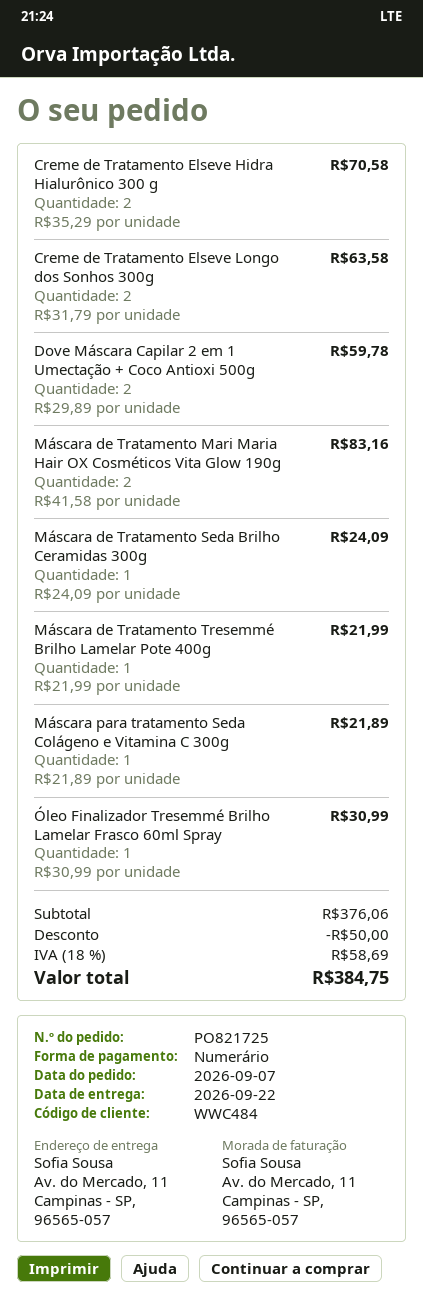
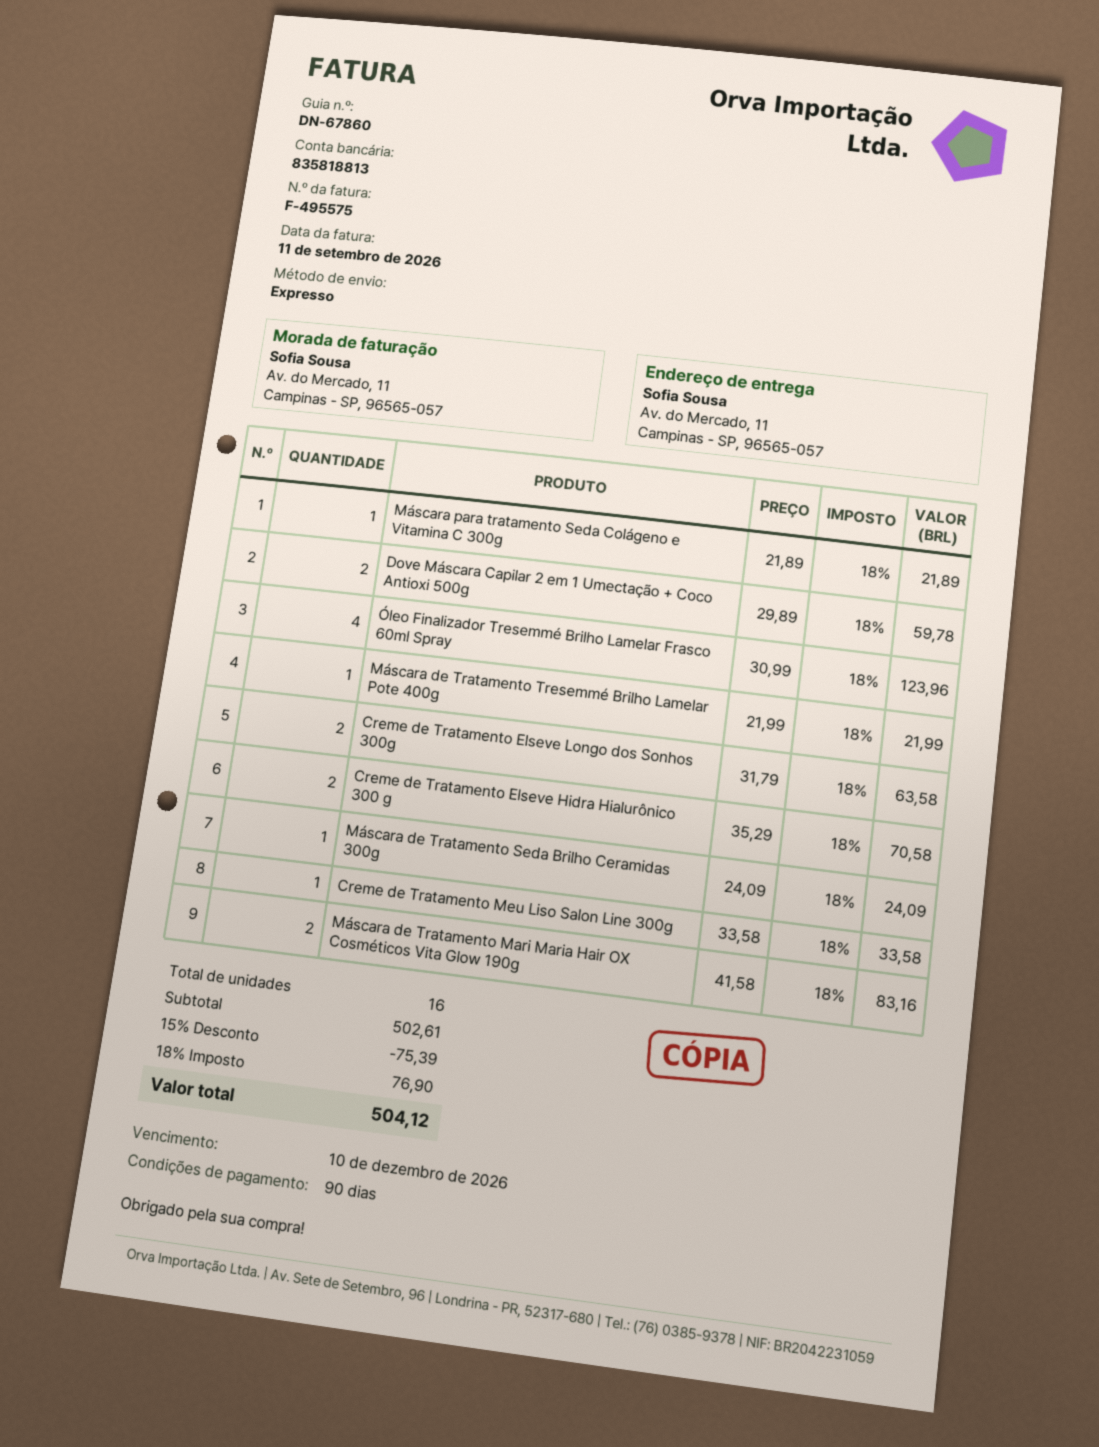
Óleo Finalizador Tresemmé Brilho Lamelar Frasco 60ml Spray: 1 x 30.99 = 30.99 -> 4 x 30.99 = 123.96
Creme de Tratamento Meu Liso Salon Line 300g: none -> 1 x 33.58 = 33.58
subtotal: 376.06 -> 502.61
discount: 50.00 -> 75.39
tax: 18% = 58.69 -> 18% = 76.90
total: 384.75 -> 504.12

